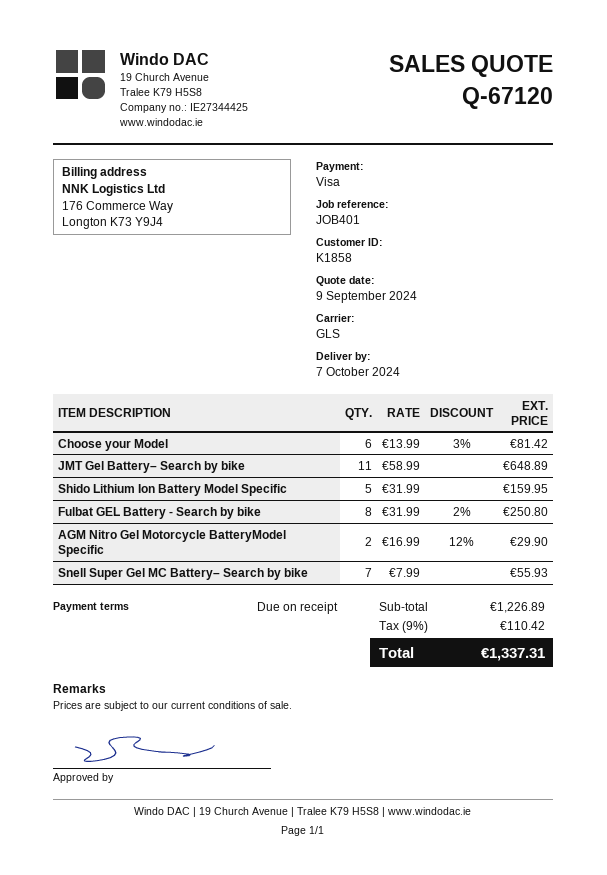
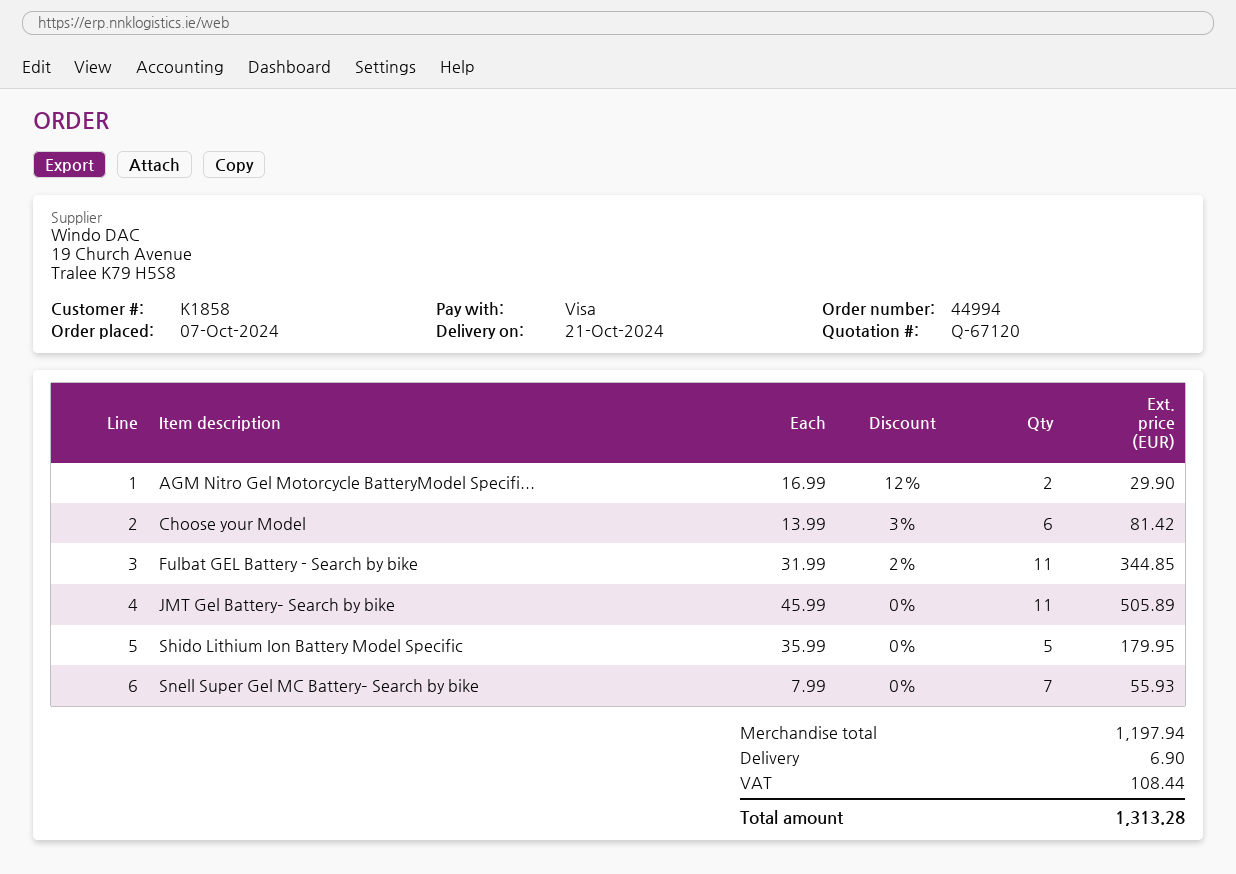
delivery date: 2024-10-07 -> 2024-10-21
JMT Gel Battery– Search by bike: 11 x 58.99 = 648.89 -> 11 x 45.99 = 505.89
Shido Lithium Ion Battery Model Specific: 5 x 31.99 = 159.95 -> 5 x 35.99 = 179.95
Fulbat GEL Battery - Search by bike: 8 x 31.99 - 2% = 250.80 -> 11 x 31.99 - 2% = 344.85
subtotal: 1226.89 -> 1197.94
shipping: none -> 6.90
tax: 110.42 -> 108.44
total: 1337.31 -> 1313.28

